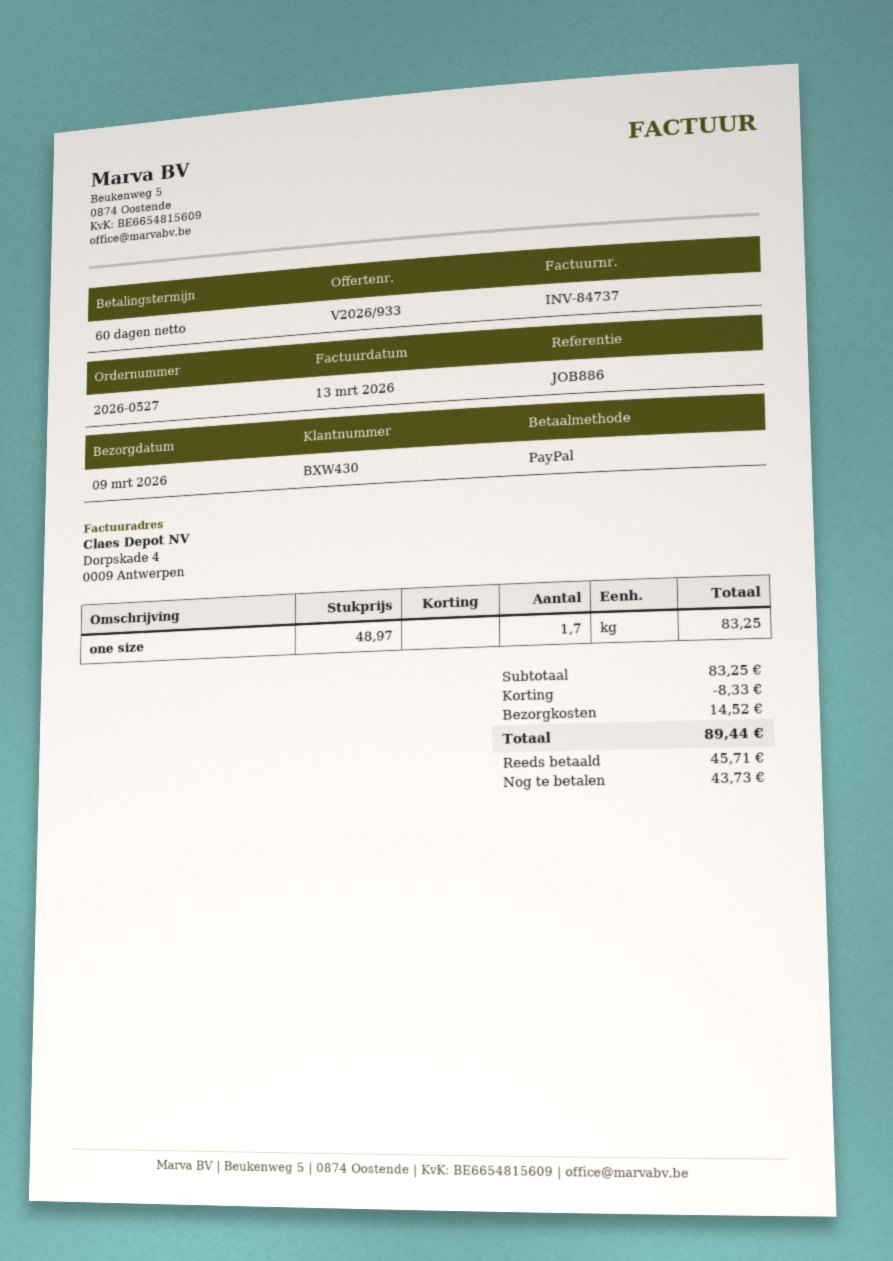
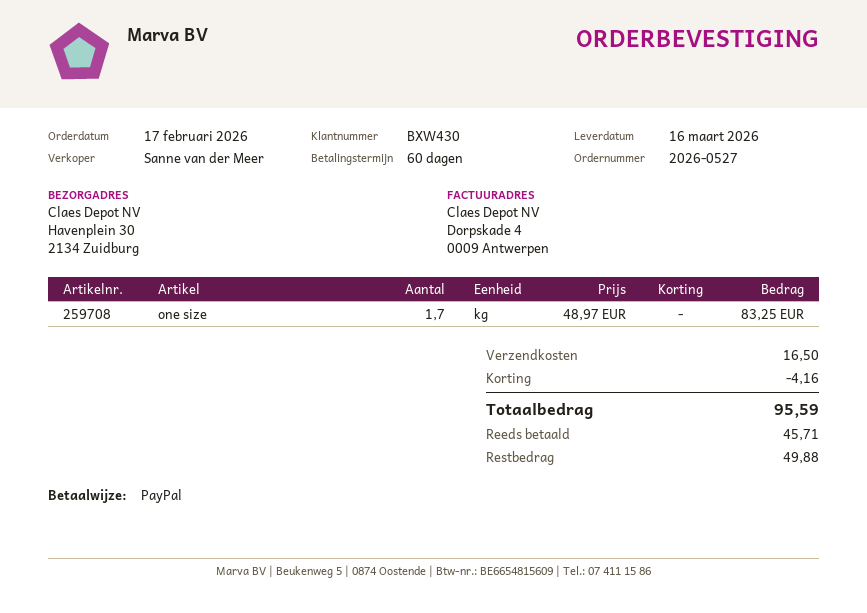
delivery date: 2026-03-09 -> 2026-03-16
discount: 8.33 -> 4.16
shipping: 14.52 -> 16.50
total: 89.44 -> 95.59
balance: 43.73 -> 49.88

